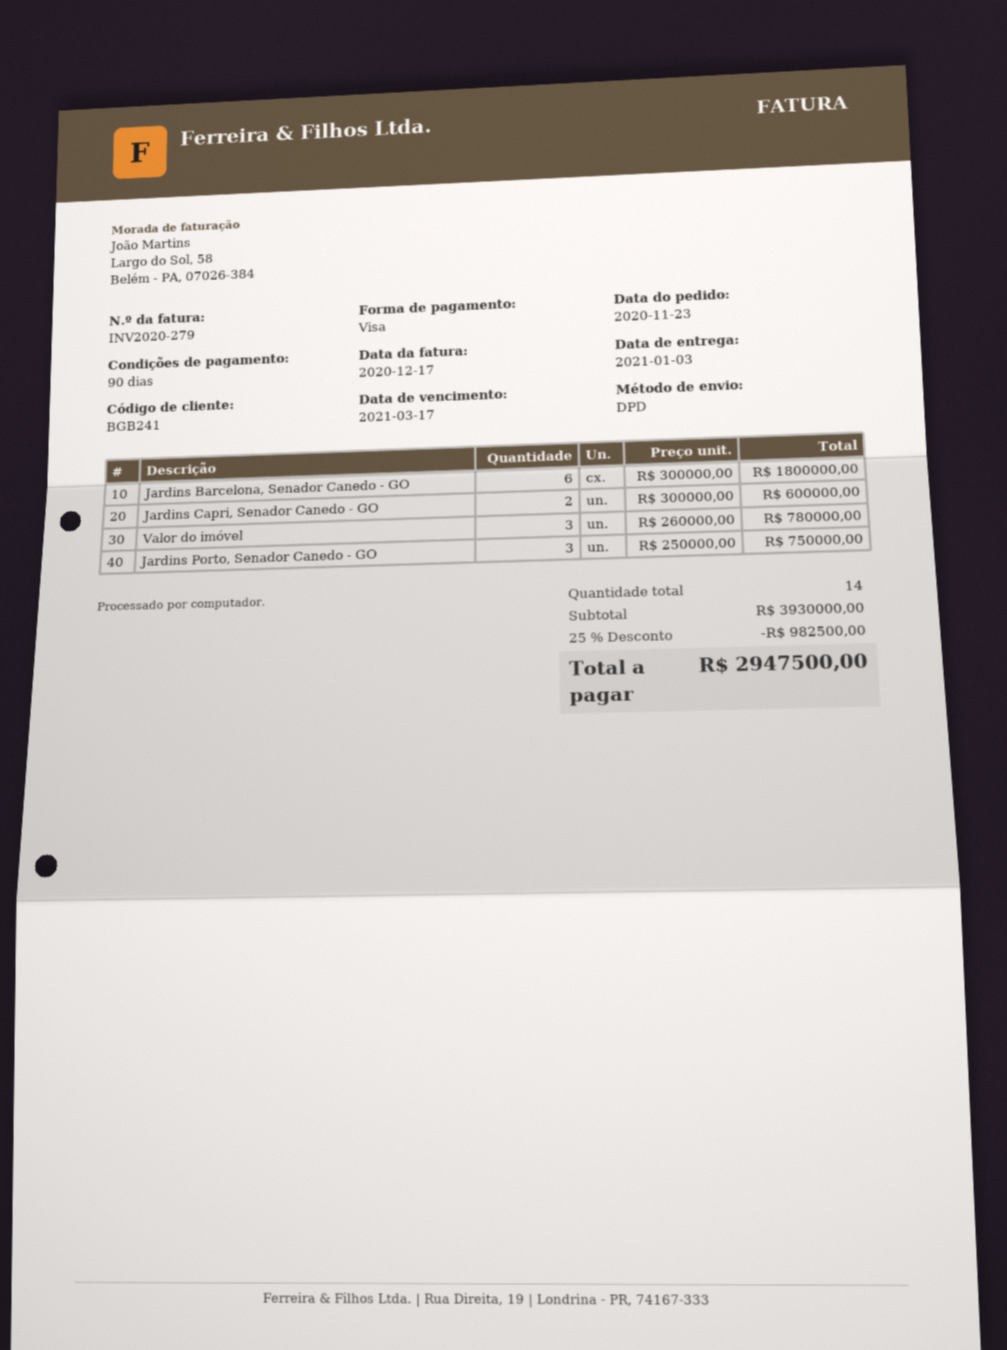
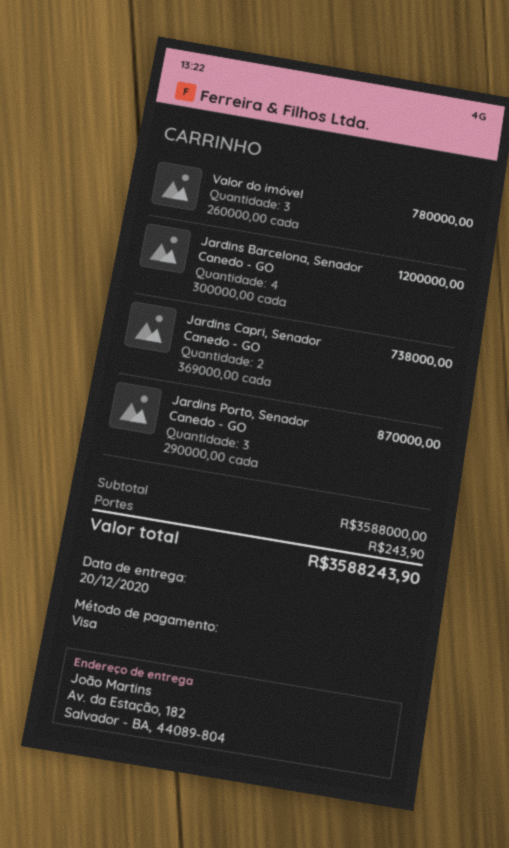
delivery date: 2021-01-03 -> 2020-12-20
Jardins Barcelona, Senador Canedo - GO: 6 x 300000.00 = 1800000.00 -> 4 x 300000.00 = 1200000.00
Jardins Capri, Senador Canedo - GO: 2 x 300000.00 = 600000.00 -> 2 x 369000.00 = 738000.00
Jardins Porto, Senador Canedo - GO: 3 x 250000.00 = 750000.00 -> 3 x 290000.00 = 870000.00
subtotal: 3930000.00 -> 3588000.00
discount: 25% = 982500.00 -> none
shipping: none -> 243.90
total: 2947500.00 -> 3588243.90

